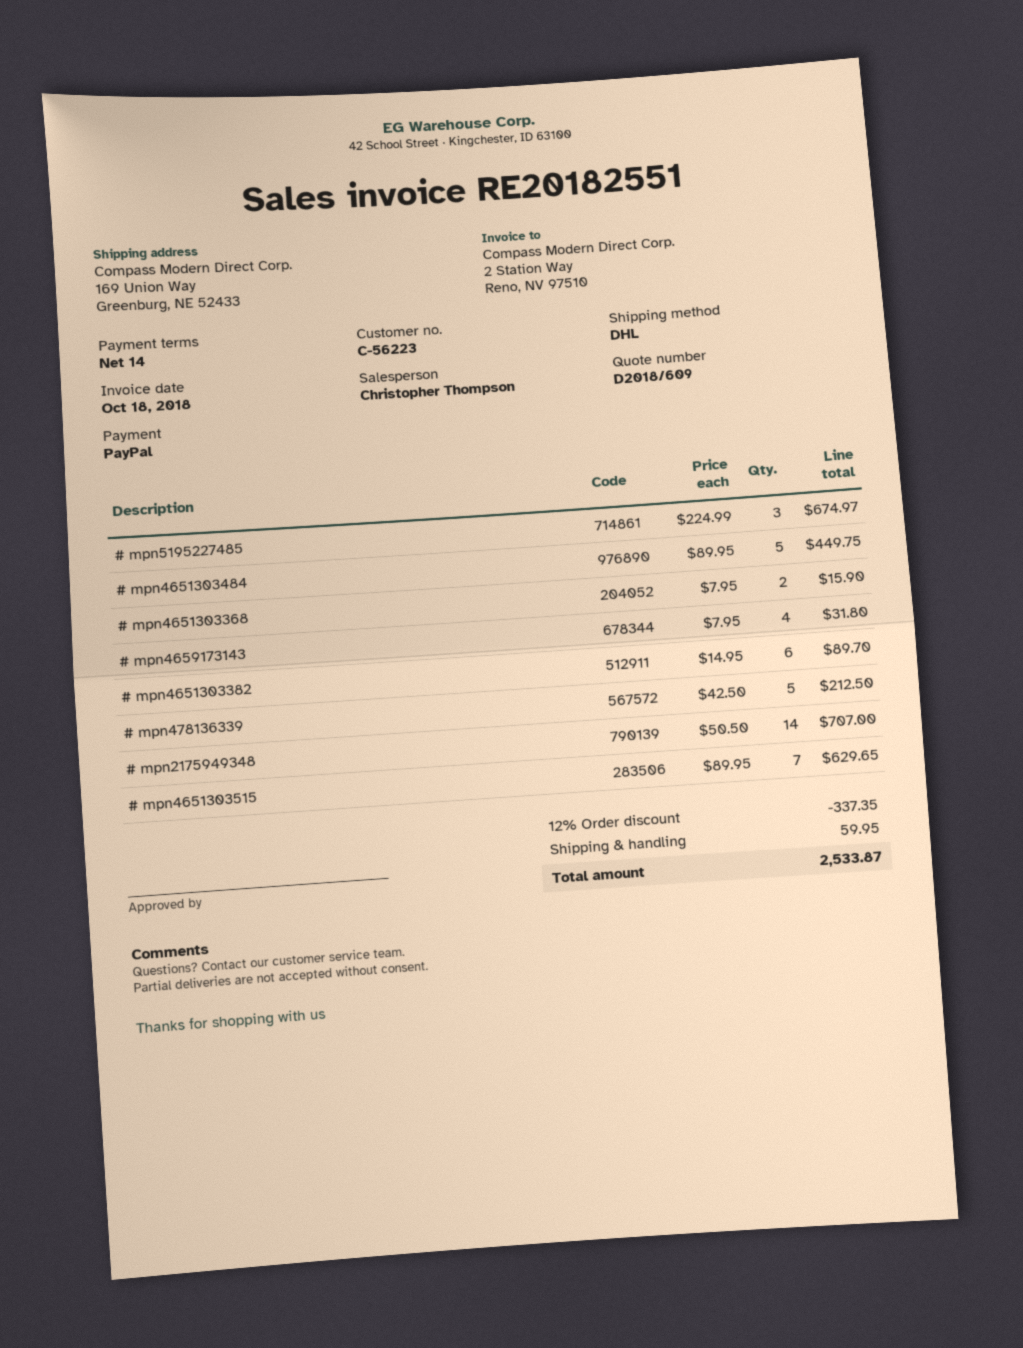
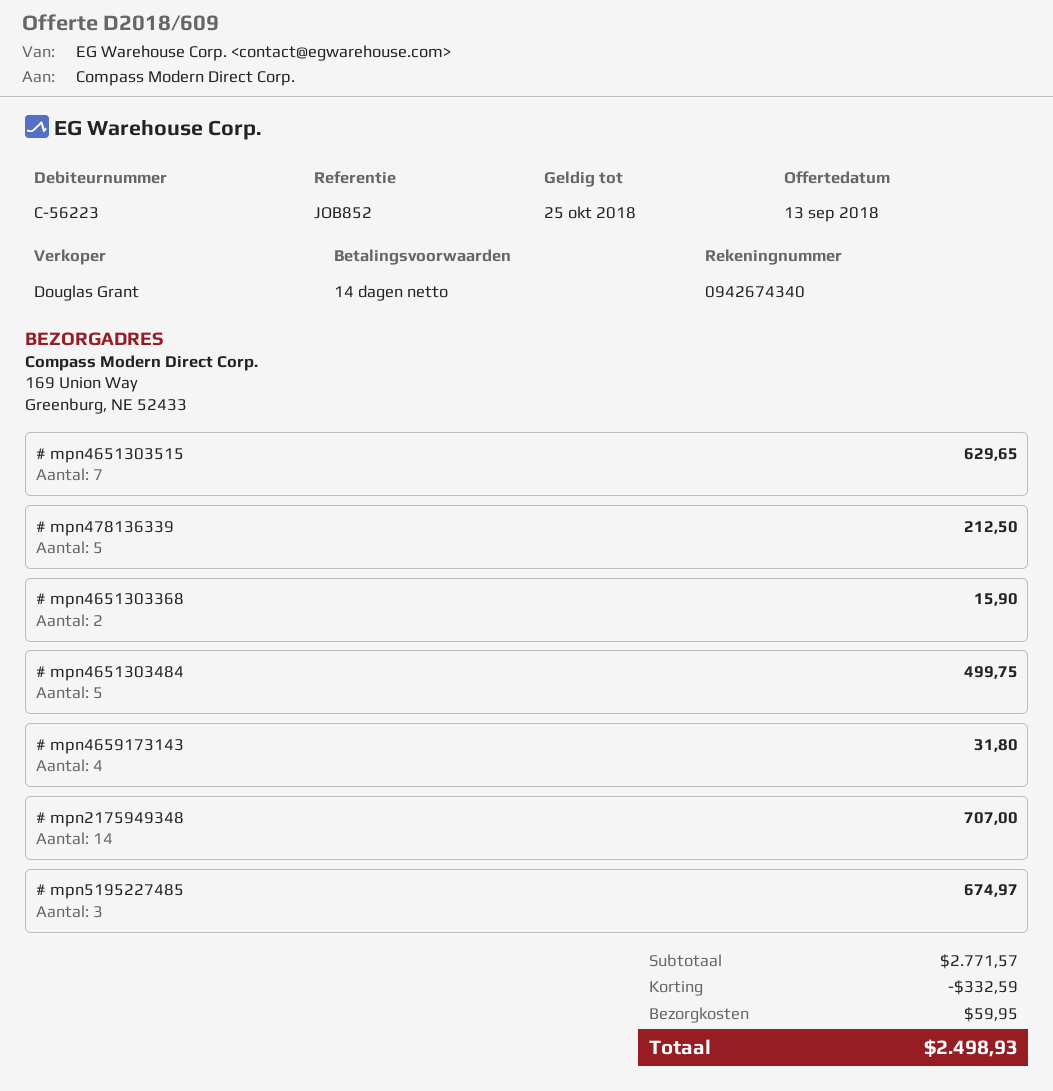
sales rep: Christopher Thompson -> Douglas Grant
# mpn4651303484: 5 for 449.75 -> 5 for 499.75
# mpn4651303382: 6 for 89.70 -> none
discount: 337.35 -> 332.59
total: 2533.87 -> 2498.93

